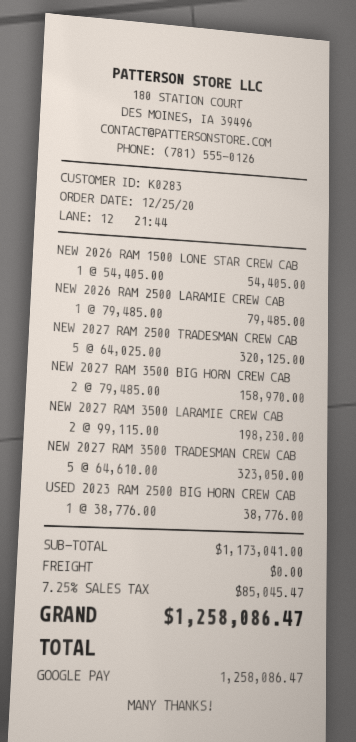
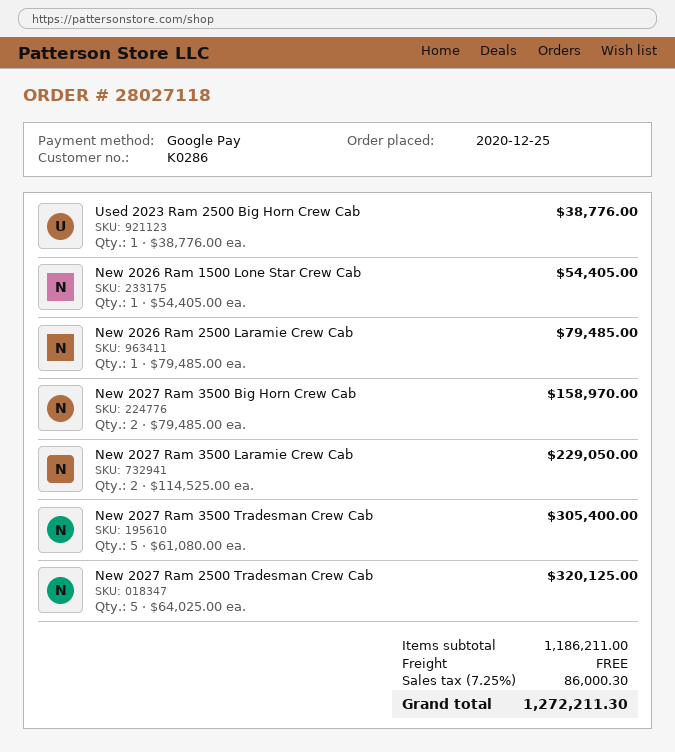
customer number: K0283 -> K0286
NEW 2027 RAM 3500 LARAMIE CREW CAB: 2 x 99115.00 = 198230.00 -> 2 x 114525.00 = 229050.00
NEW 2027 RAM 3500 TRADESMAN CREW CAB: 5 x 64610.00 = 323050.00 -> 5 x 61080.00 = 305400.00
subtotal: 1173041.00 -> 1186211.00
tax: 7.25% = 85045.47 -> 7.25% = 86000.30
total: 1258086.47 -> 1272211.30

